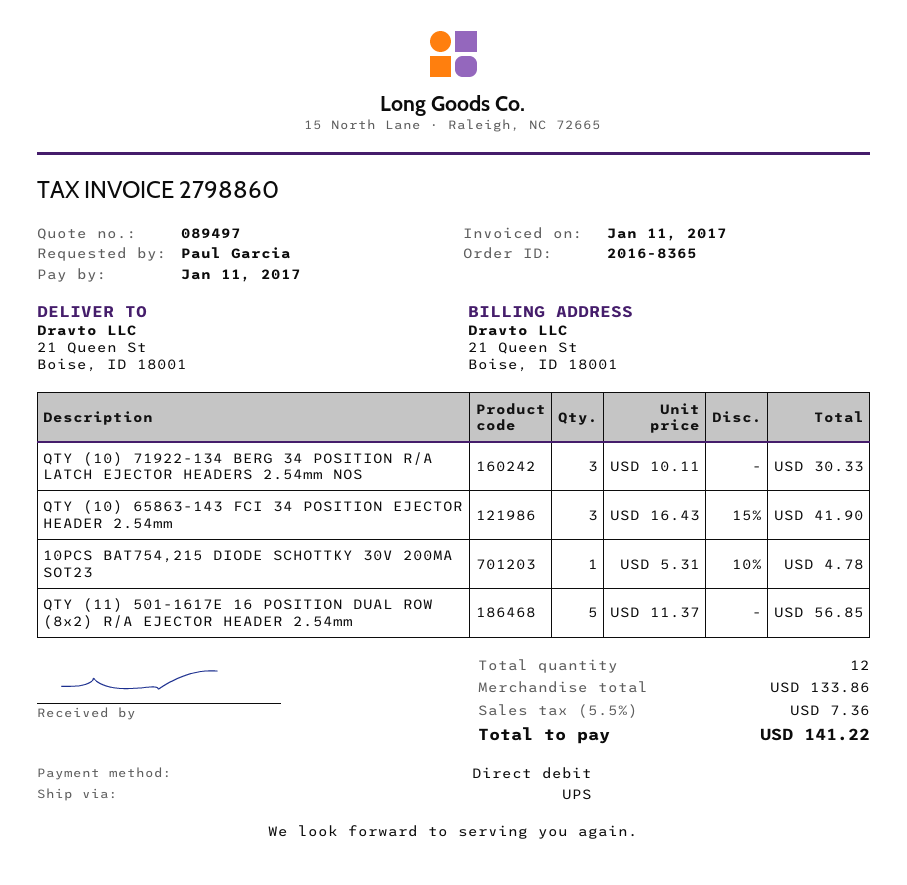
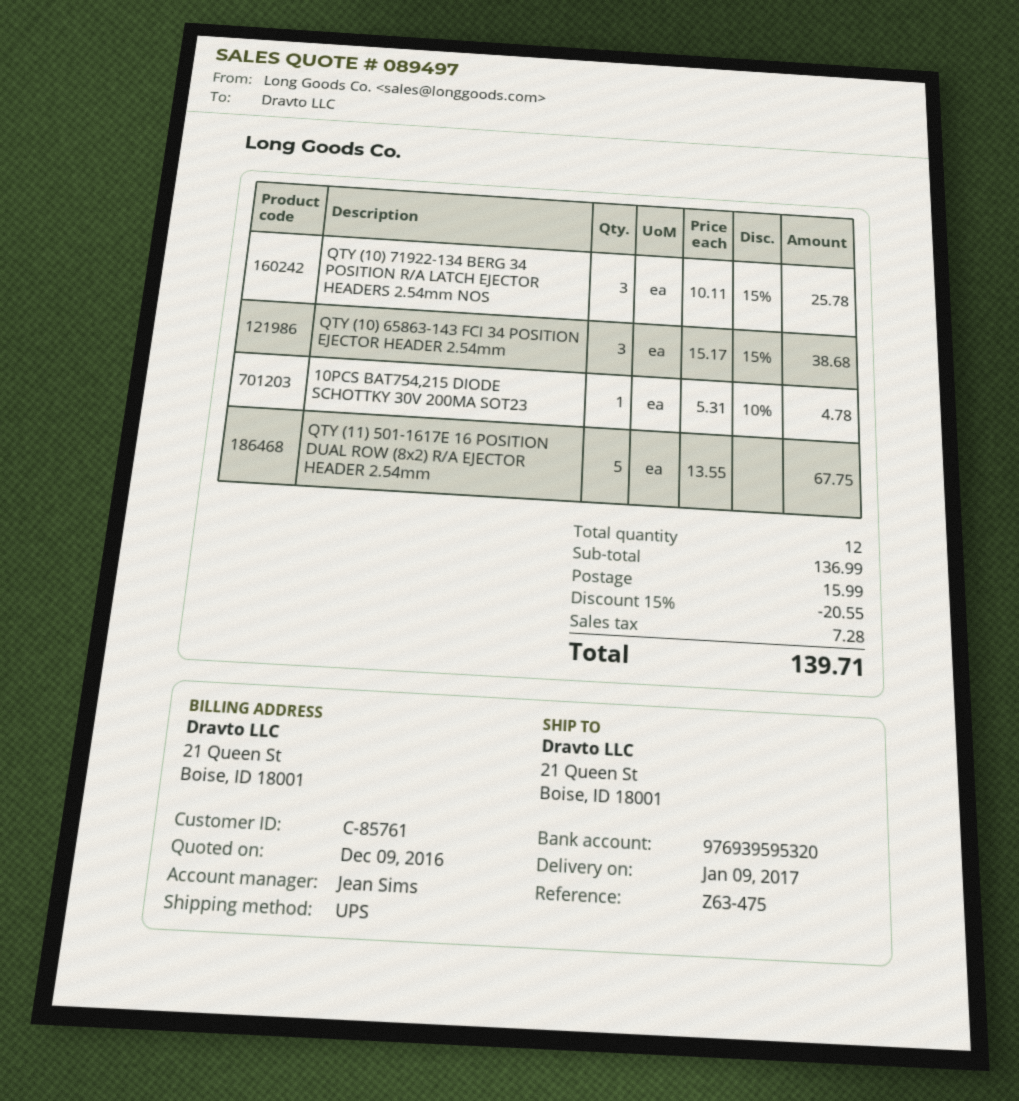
QTY (10) 71922-134 BERG 34 POSITION R/A LATCH EJECTOR HEADERS 2.54mm NOS: 3 x 10.11 = 30.33 -> 3 x 10.11 - 15% = 25.78
QTY (10) 65863-143 FCI 34 POSITION EJECTOR HEADER 2.54mm: 3 x 16.43 - 15% = 41.90 -> 3 x 15.17 - 15% = 38.68
QTY (11) 501-1617E 16 POSITION DUAL ROW (8x2) R/A EJECTOR HEADER 2.54mm: 5 x 11.37 = 56.85 -> 5 x 13.55 = 67.75
subtotal: 133.86 -> 136.99
discount: none -> 15% = 20.55
shipping: none -> 15.99
tax: 7.36 -> 7.28
total: 141.22 -> 139.71

